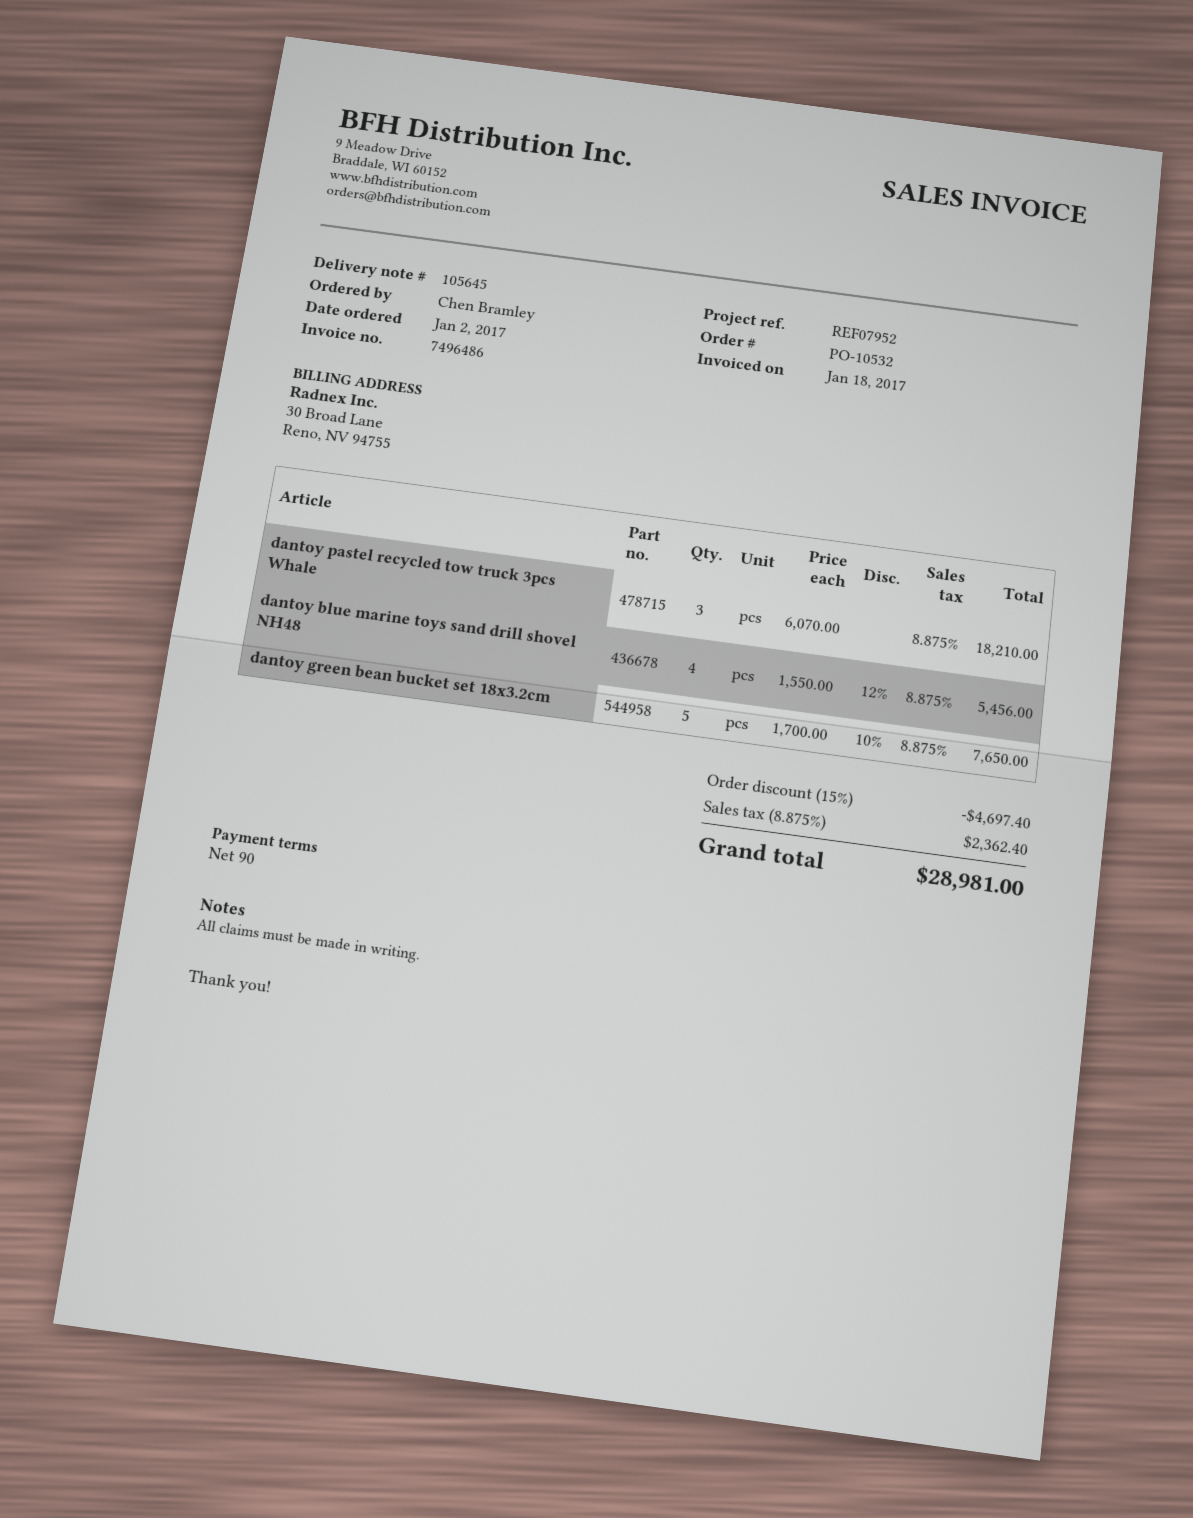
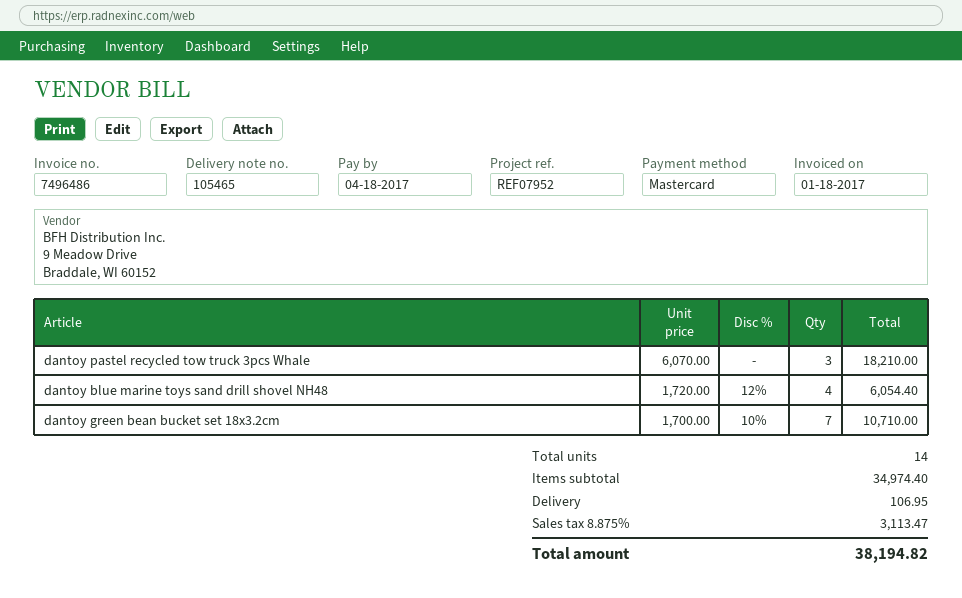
delivery note number: 105645 -> 105465
dantoy blue marine toys sand drill shovel NH48: 4 x 1550.00 - 12% = 5456.00 -> 4 x 1720.00 - 12% = 6054.40
dantoy green bean bucket set 18x3.2cm: 5 x 1700.00 - 10% = 7650.00 -> 7 x 1700.00 - 10% = 10710.00
discount: 15% = 4697.40 -> none
shipping: none -> 106.95
tax: 8.875% = 2362.40 -> 8.875% = 3113.47
total: 28981.00 -> 38194.82

